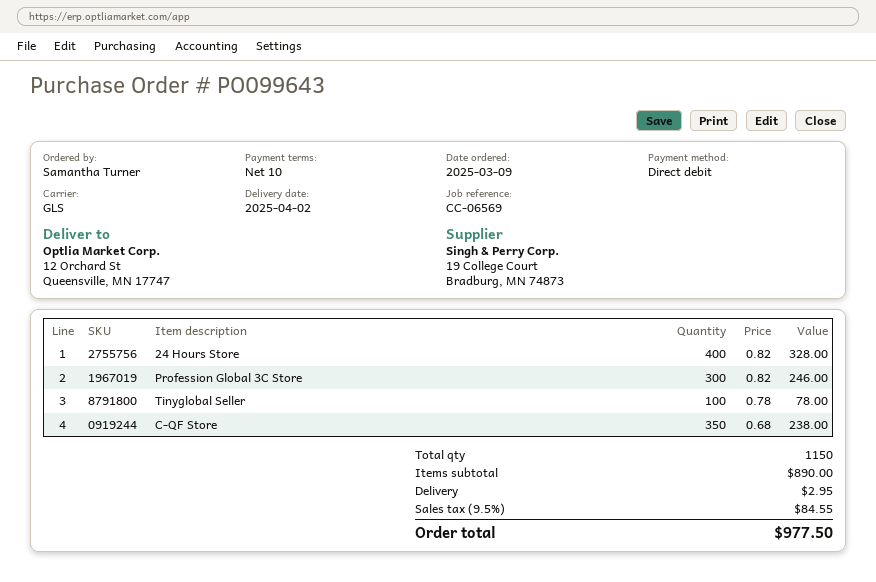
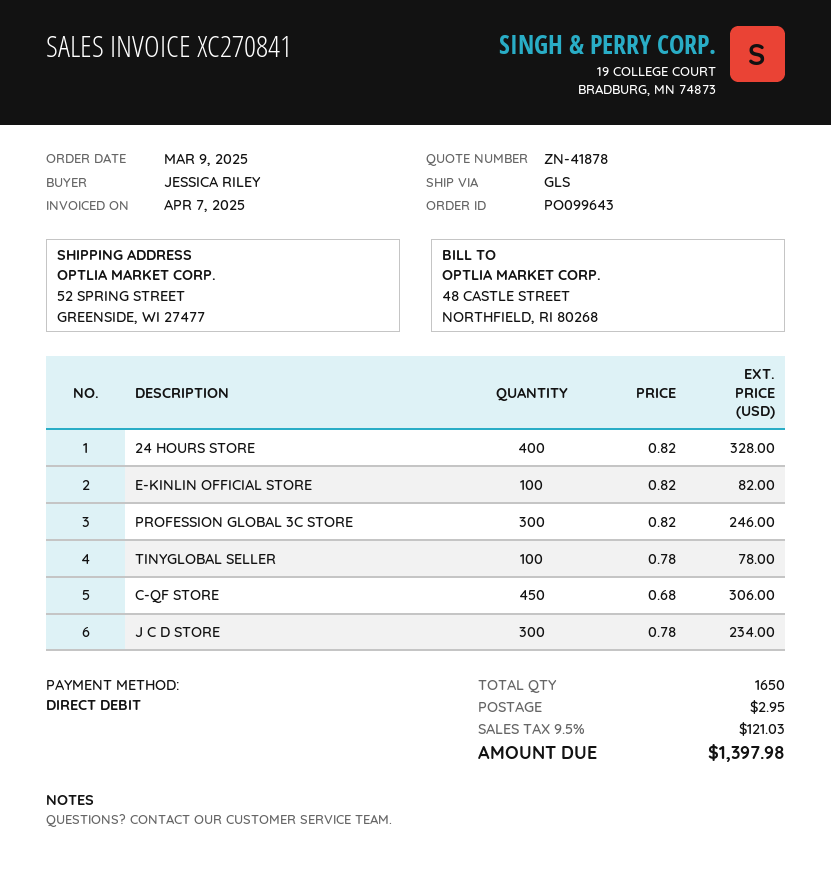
ordered by: Samantha Turner -> JESSICA RILEY
ship to: 12 Orchard St, Queensville, MN 17747 -> 52 SPRING STREET, GREENSIDE, WI 27477
C-QF Store: 350 x 0.68 = 238.00 -> 450 x 0.68 = 306.00
E-KINLIN OFFICIAL STORE: none -> 100 x 0.82 = 82.00
J C D STORE: none -> 300 x 0.78 = 234.00
total quantity: 1150 -> 1650
tax: 9.5% = 84.55 -> 9.5% = 121.03
total: 977.50 -> 1397.98

